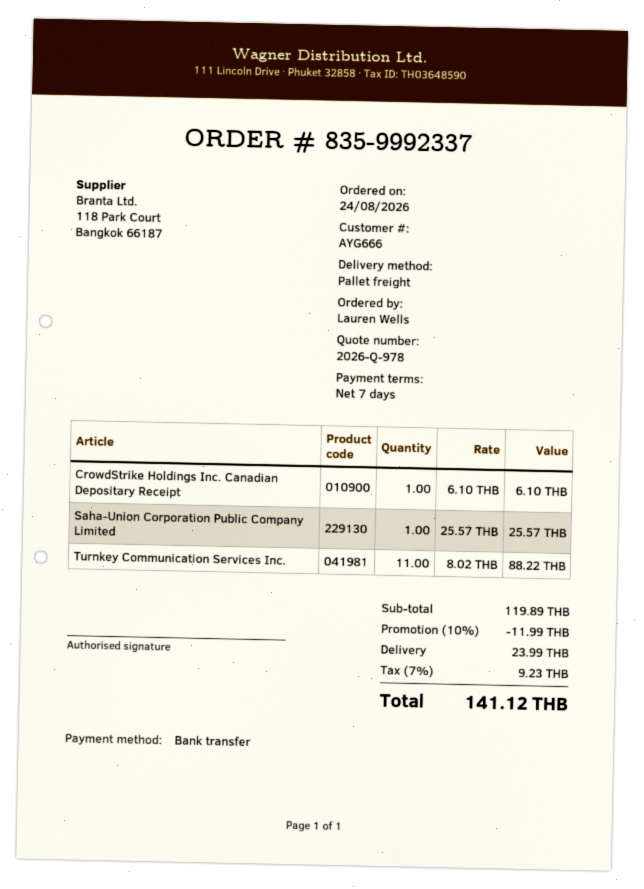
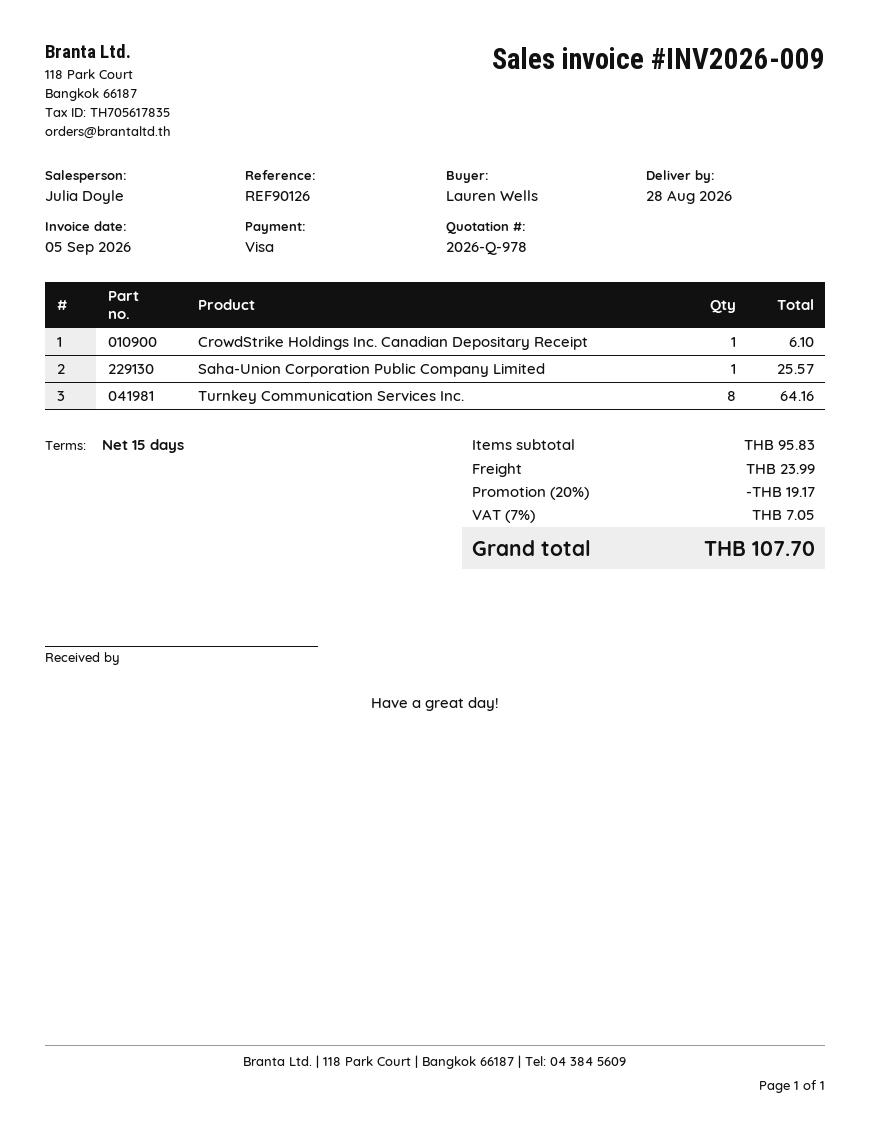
payment terms: 7 days -> 15 days
payment method: bank transfer -> Visa
Turnkey Communication Services Inc.: 11 for 88.22 -> 8 for 64.16
subtotal: 119.89 -> 95.83
discount: 10% = 11.99 -> 20% = 19.17
tax: 7% = 9.23 -> 7% = 7.05
total: 141.12 -> 107.70

